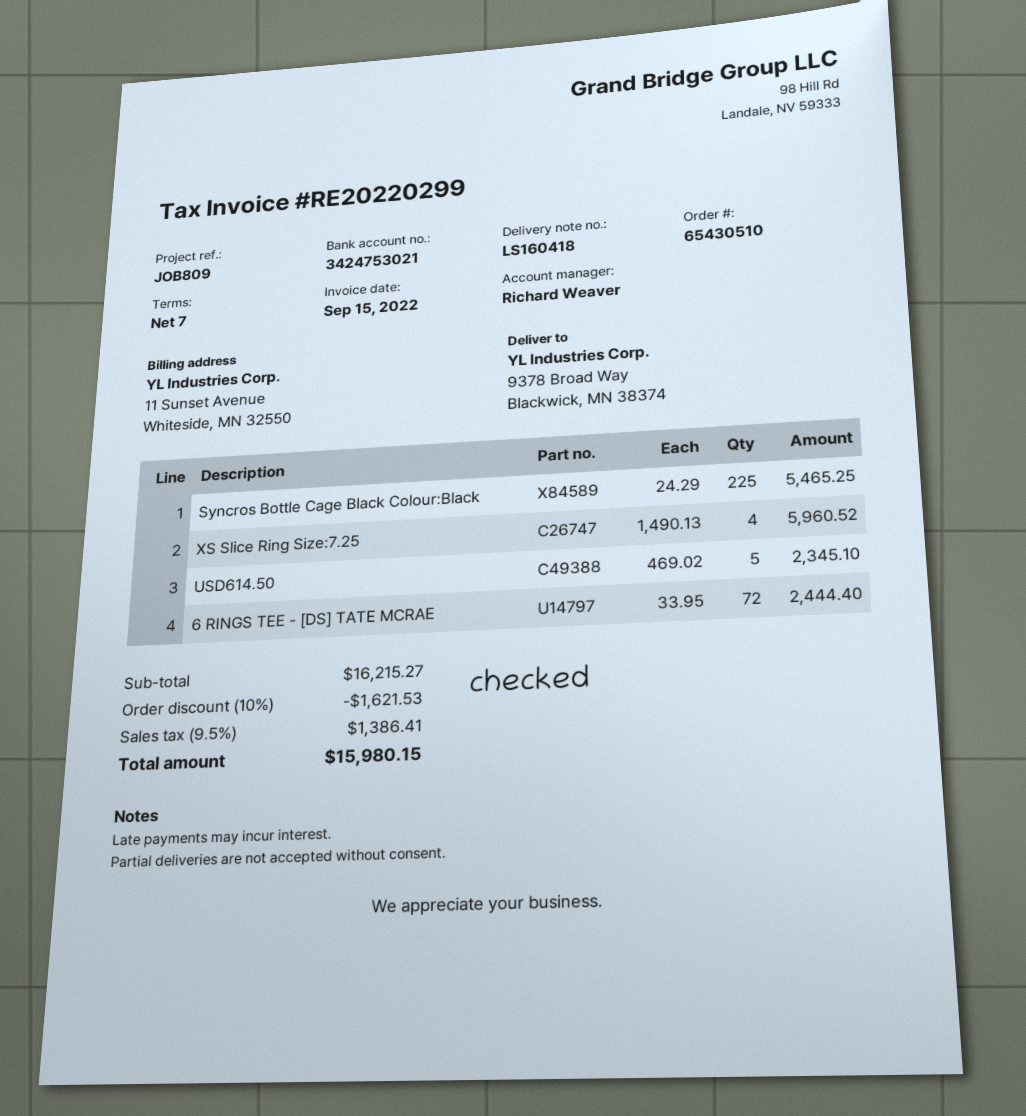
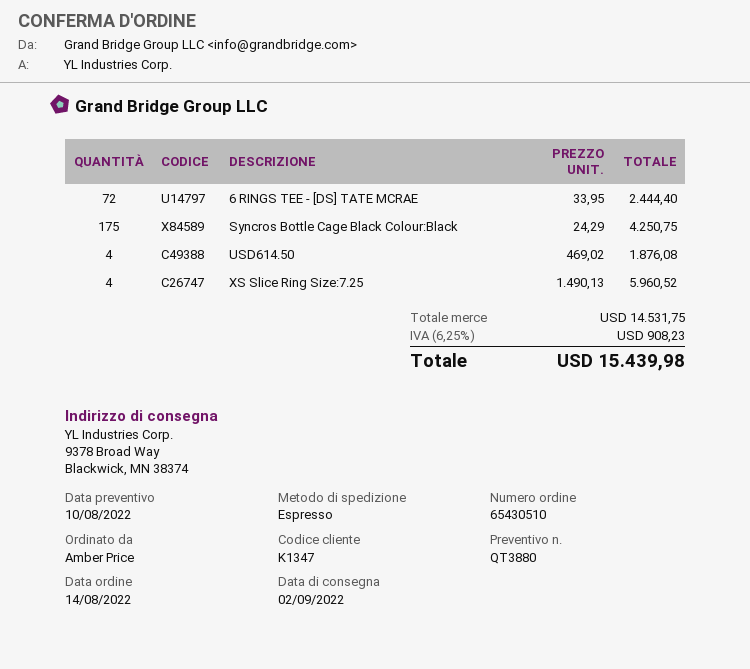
Syncros Bottle Cage Black Colour:Black: 225 x 24.29 = 5465.25 -> 175 x 24.29 = 4250.75
USD614.50: 5 x 469.02 = 2345.10 -> 4 x 469.02 = 1876.08
subtotal: 16215.27 -> 14531.75
discount: 10% = 1621.53 -> none
tax: 9.5% = 1386.41 -> 6.25% = 908.23
total: 15980.15 -> 15439.98

